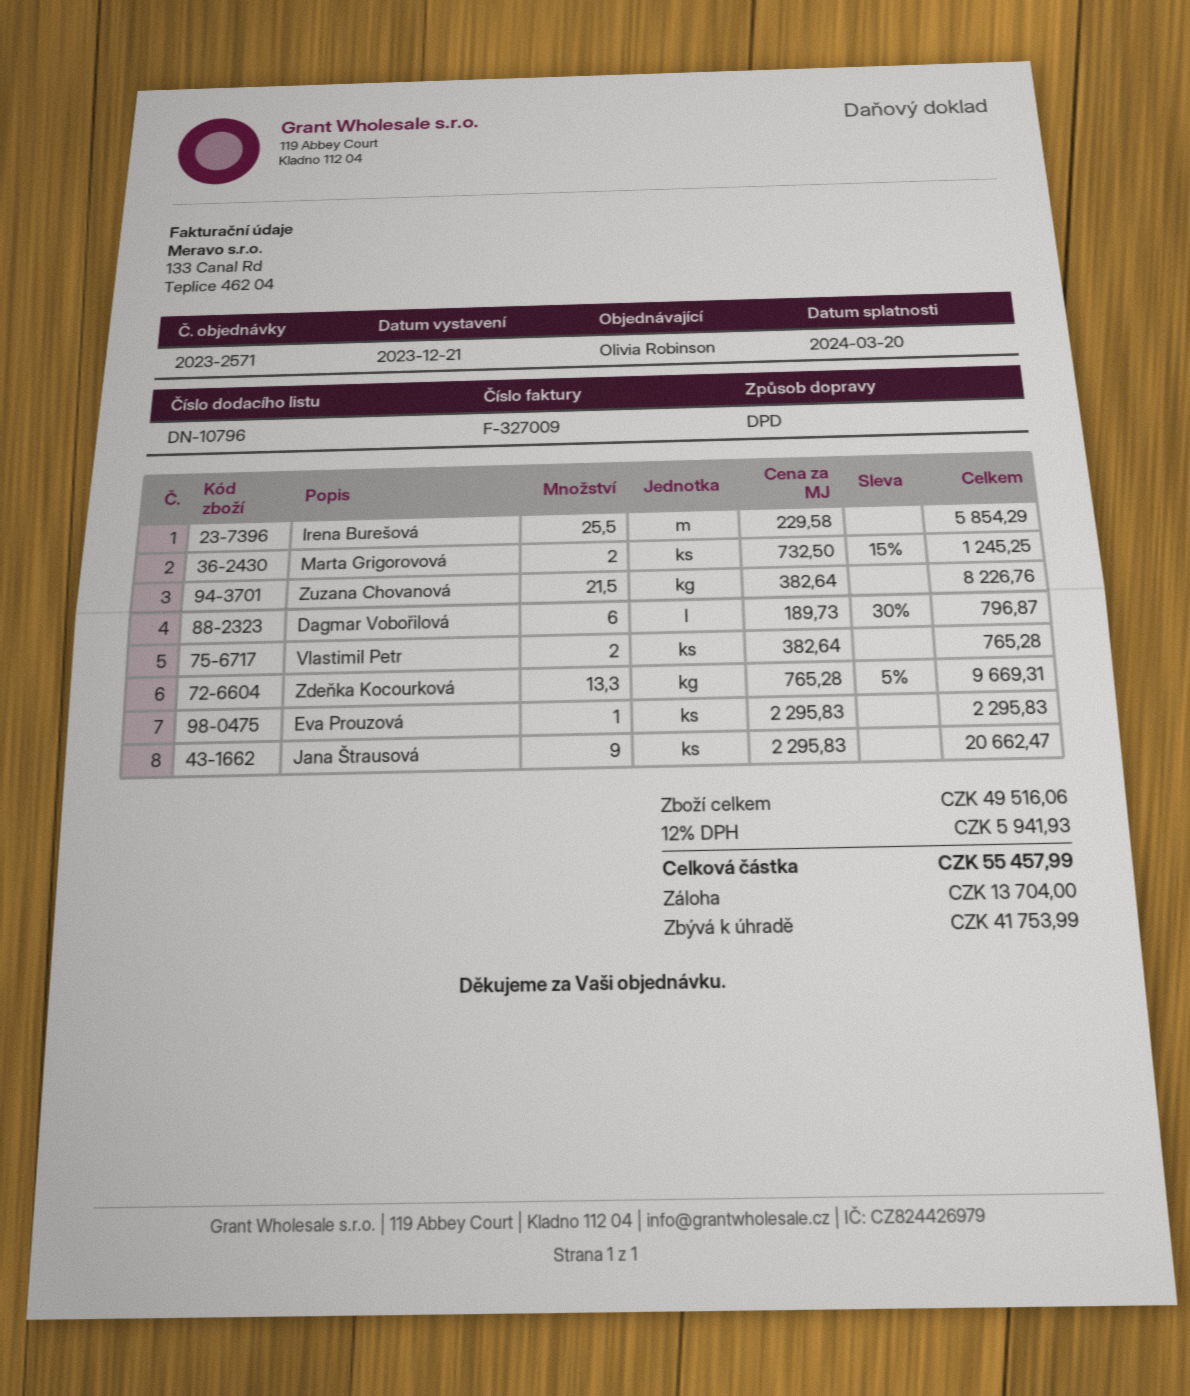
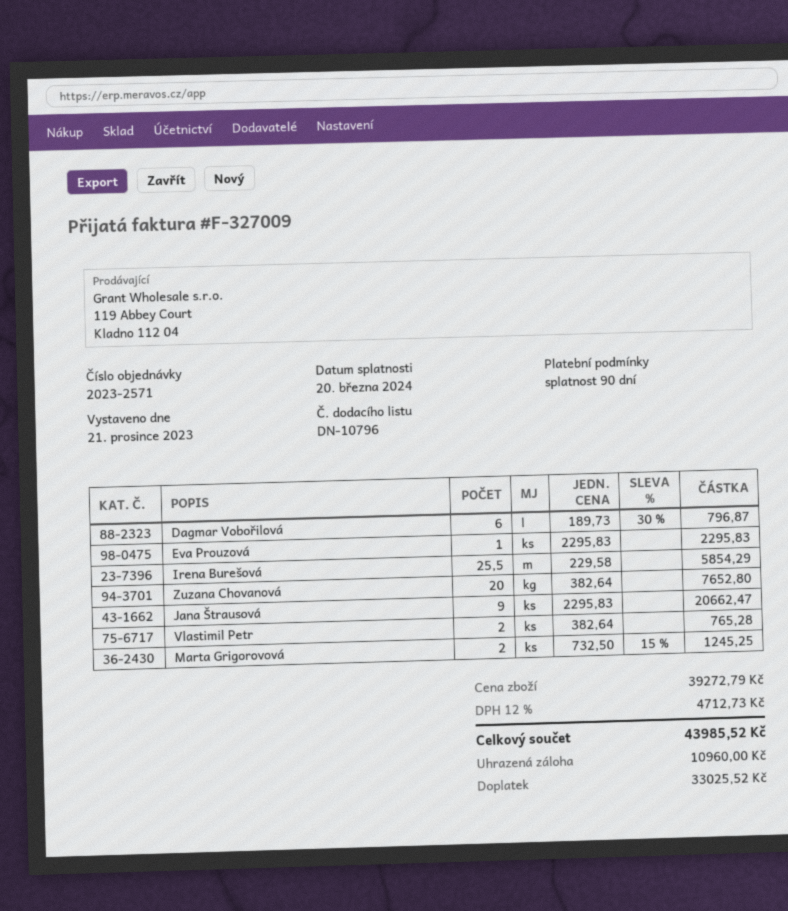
Zuzana Chovanová: 21.5 x 382.64 = 8226.76 -> 20 x 382.64 = 7652.80
Zdeňka Kocourková: 13.3 x 765.28 - 5% = 9669.31 -> none
subtotal: 49516.06 -> 39272.79
tax: 12% = 5941.93 -> 12% = 4712.73
total: 55457.99 -> 43985.52
deposit: 13704.00 -> 10960.00
balance: 41753.99 -> 33025.52

